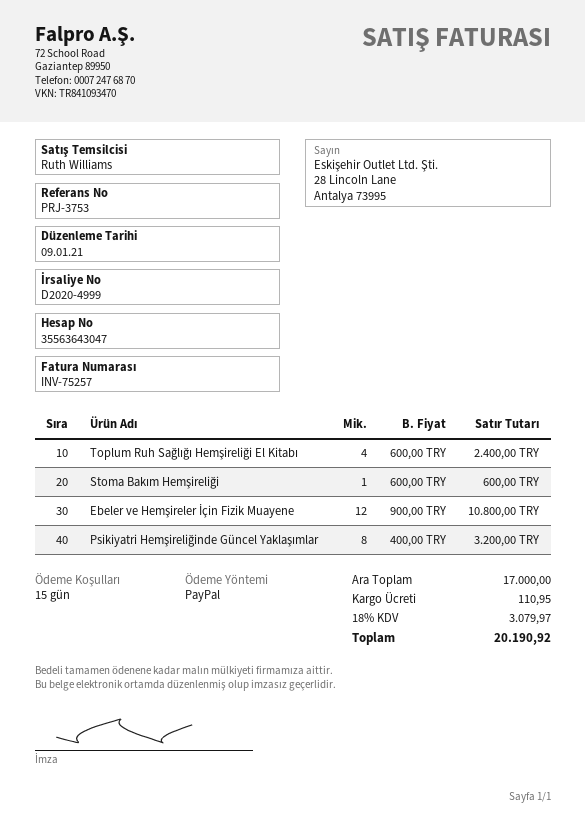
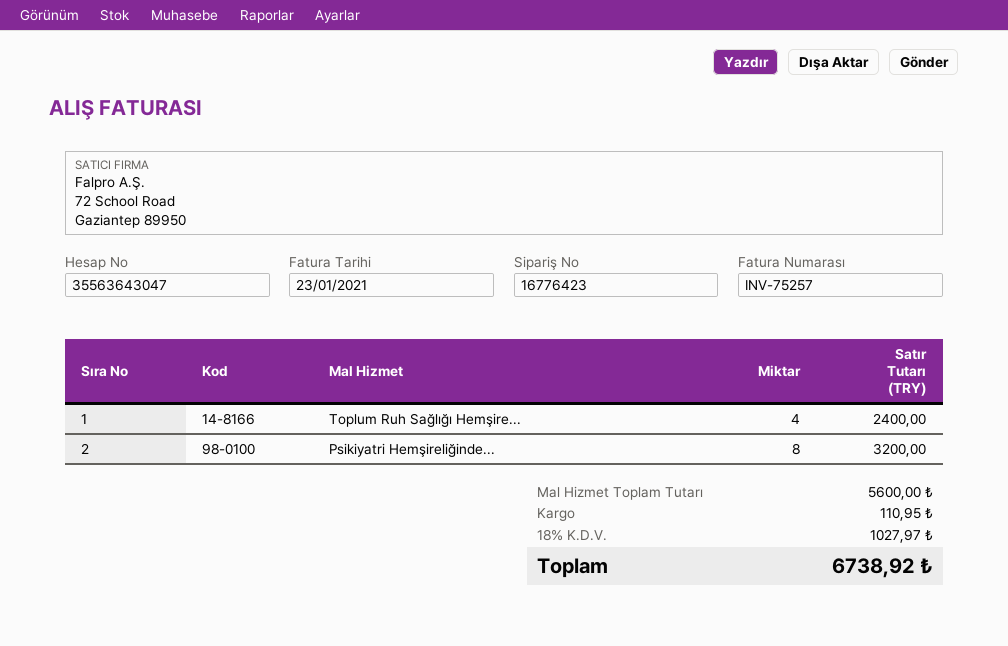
invoice date: 2021-01-09 -> 2021-01-23
Stoma Bakım Hemşireliği: 1 for 600.00 -> none
Ebeler ve Hemşireler İçin Fizik Muayene: 12 for 10800.00 -> none
subtotal: 17000.00 -> 5600.00
tax: 18% = 3079.97 -> 18% = 1027.97
total: 20190.92 -> 6738.92

